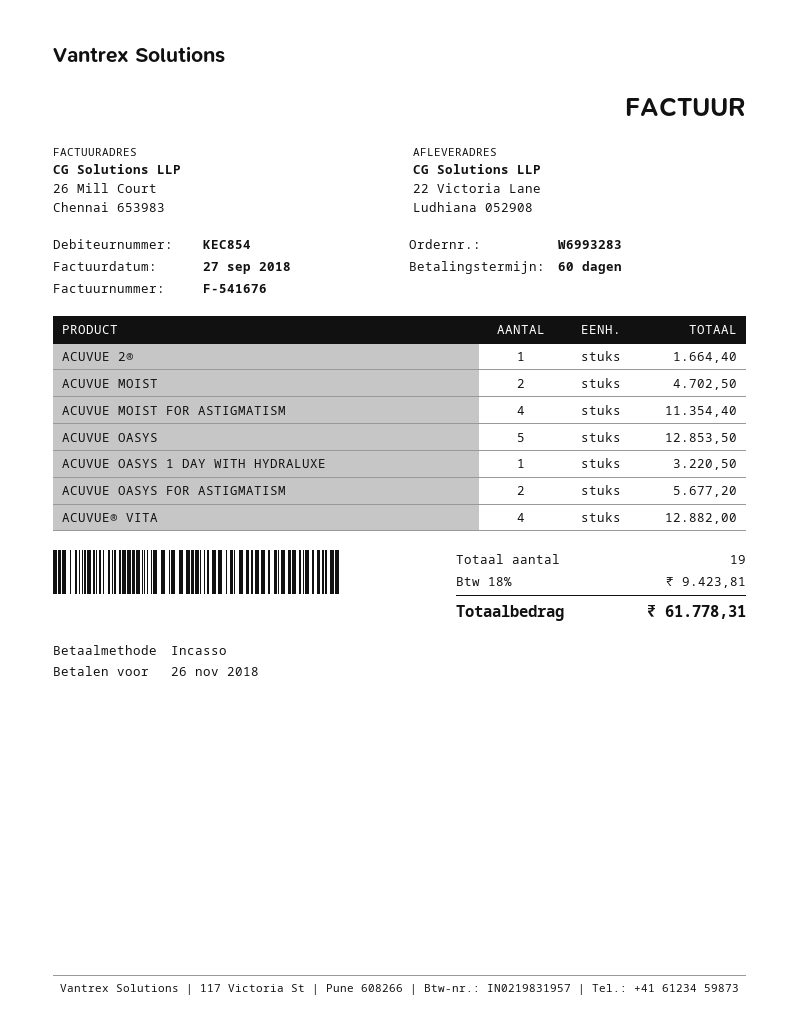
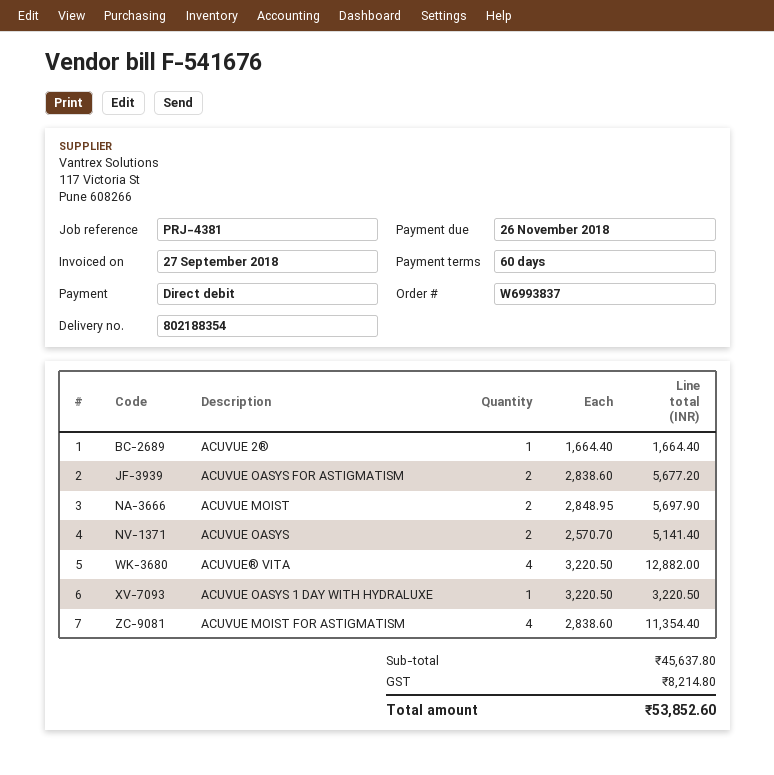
order number: W6993283 -> W6993837
ACUVUE MOIST: 2 for 4702.50 -> 2 for 5697.90
ACUVUE OASYS: 5 for 12853.50 -> 2 for 5141.40
tax: 9423.81 -> 8214.80
total: 61778.31 -> 53852.60

